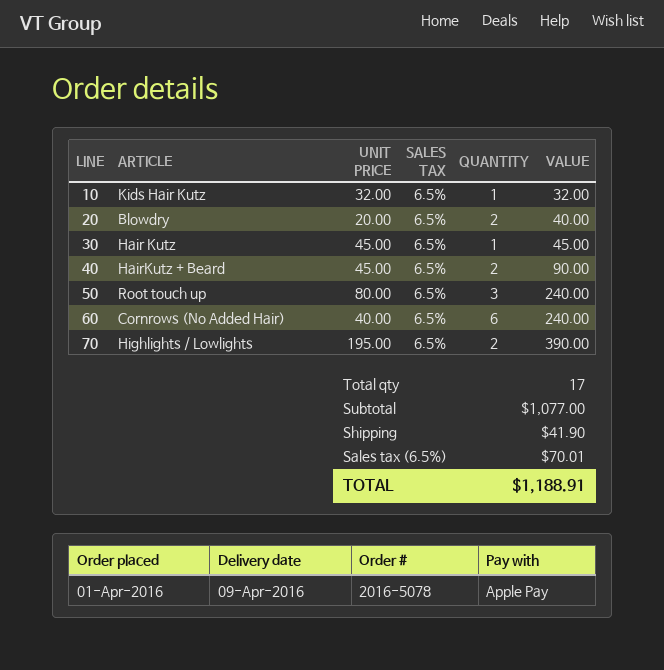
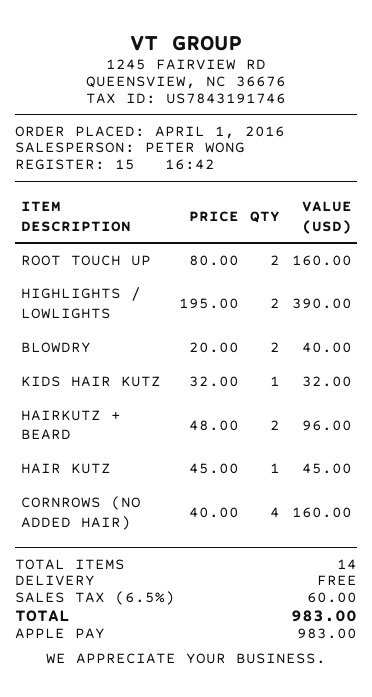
HairKutz + Beard: 2 x 45.00 = 90.00 -> 2 x 48.00 = 96.00
Root touch up: 3 x 80.00 = 240.00 -> 2 x 80.00 = 160.00
Cornrows (No Added Hair): 6 x 40.00 = 240.00 -> 4 x 40.00 = 160.00
total quantity: 17 -> 14
shipping: 41.90 -> 0.00
tax: 6.5% = 70.01 -> 6.5% = 60.00
total: 1188.91 -> 983.00

